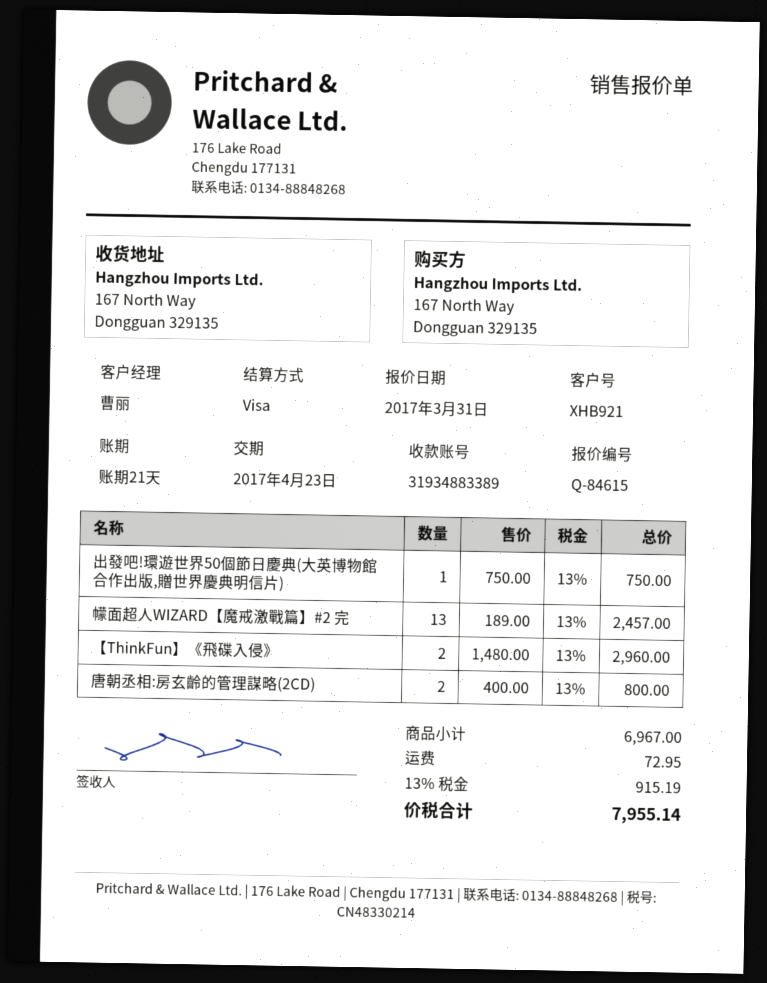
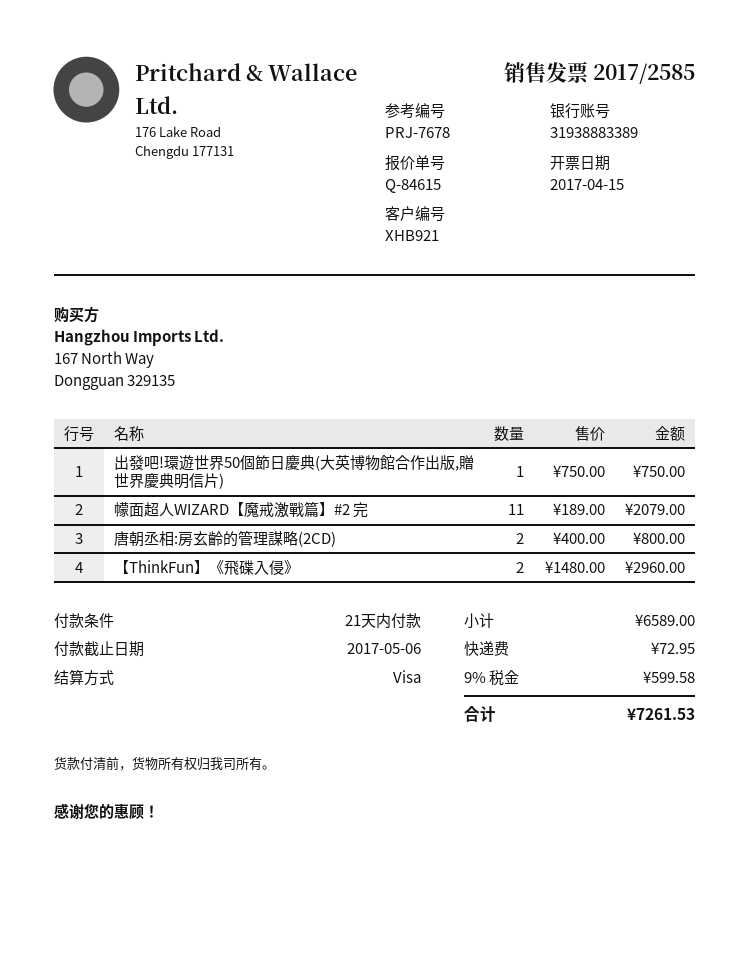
bank account: 31934883389 -> 31938883389
幪面超人WIZARD【魔戒激戰篇】#2 完: 13 x 189.00 = 2457.00 -> 11 x 189.00 = 2079.00
subtotal: 6967.00 -> 6589.00
tax: 13% = 915.19 -> 9% = 599.58
total: 7955.14 -> 7261.53

